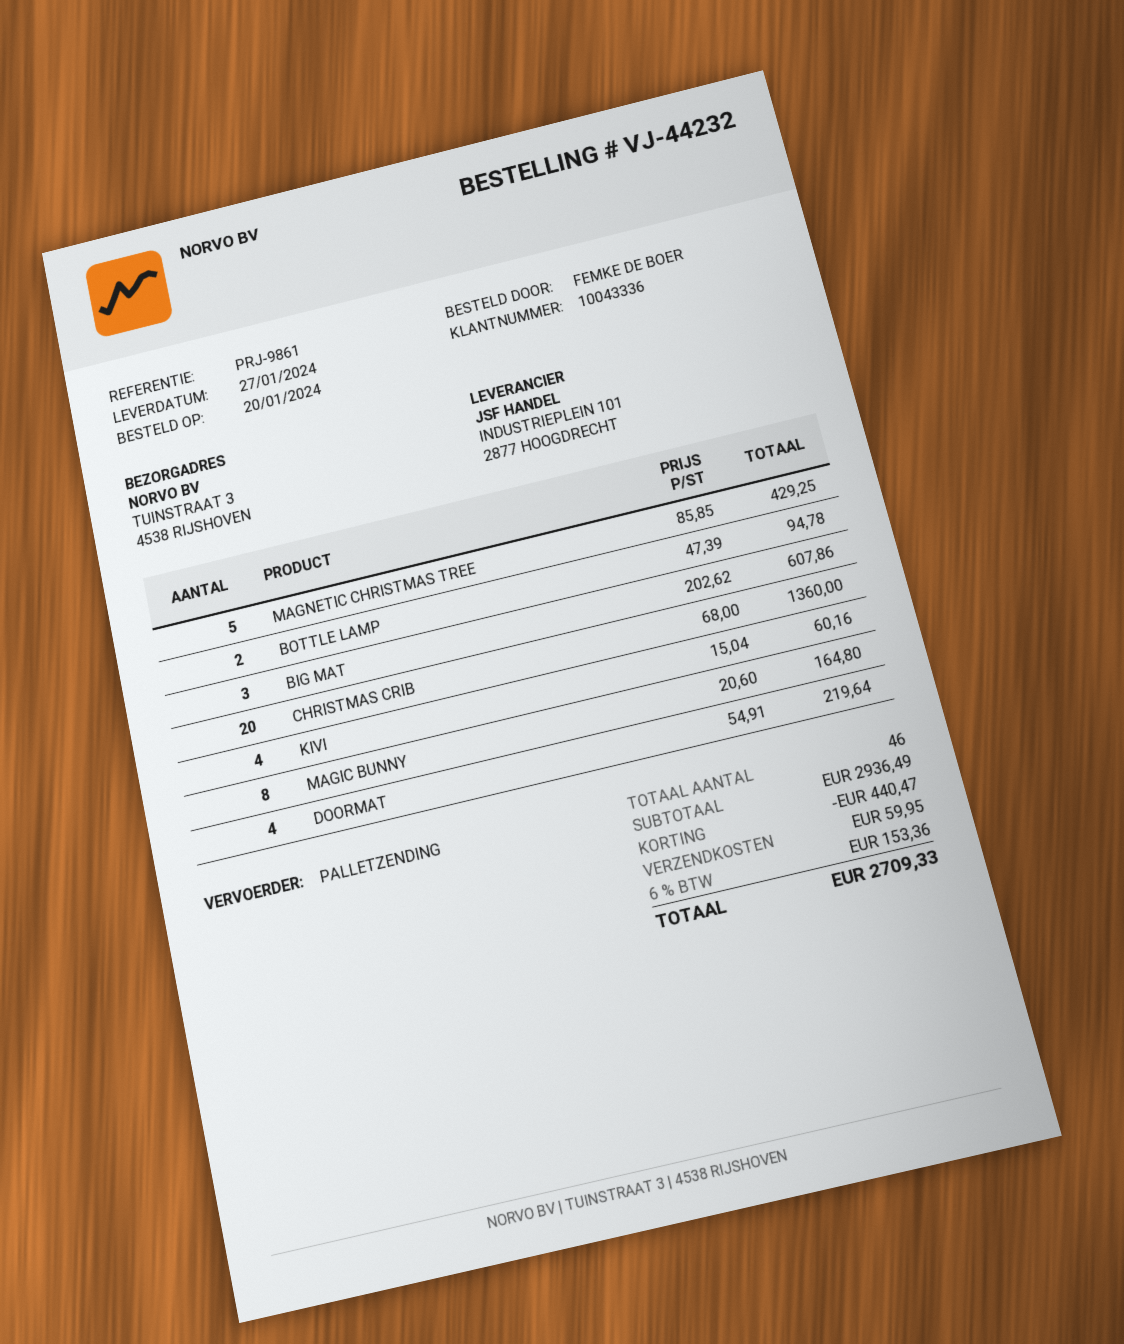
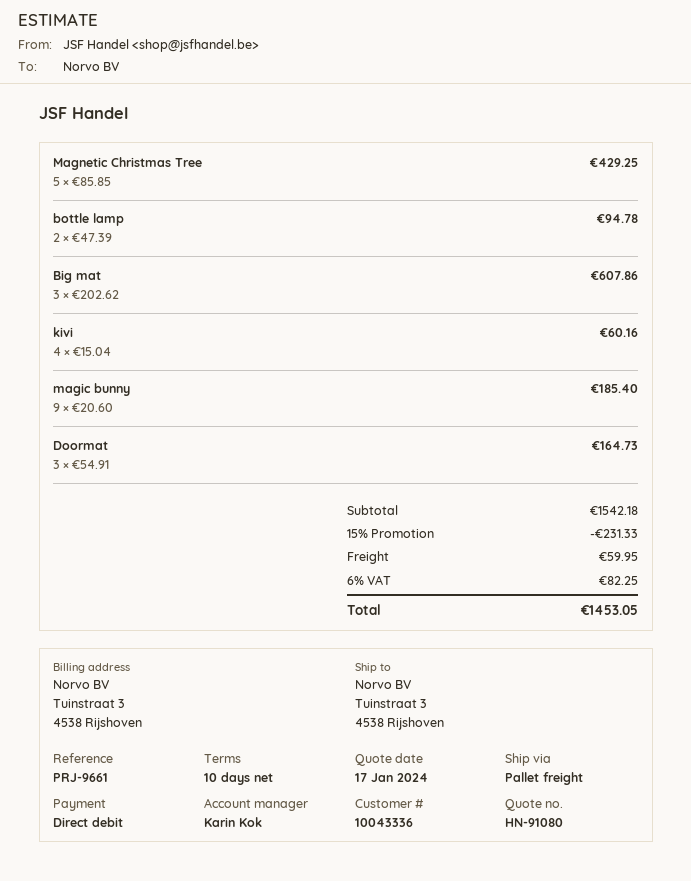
reference: PRJ-9861 -> PRJ-9661
CHRISTMAS CRIB: 20 x 68.00 = 1360.00 -> none
MAGIC BUNNY: 8 x 20.60 = 164.80 -> 9 x 20.60 = 185.40
DOORMAT: 4 x 54.91 = 219.64 -> 3 x 54.91 = 164.73
subtotal: 2936.49 -> 1542.18
discount: 440.47 -> 231.33
tax: 6% = 153.36 -> 6% = 82.25
total: 2709.33 -> 1453.05

